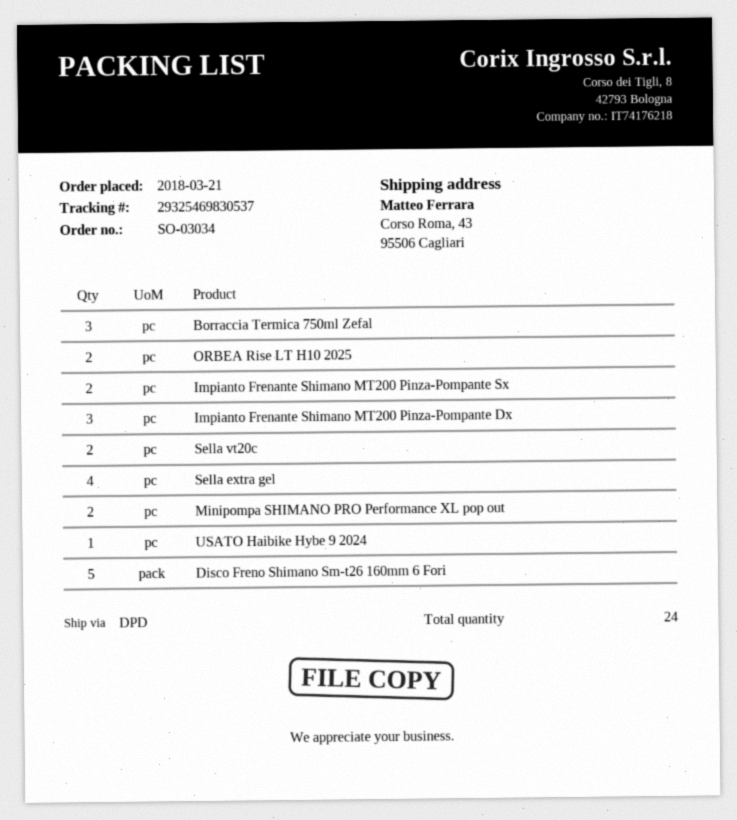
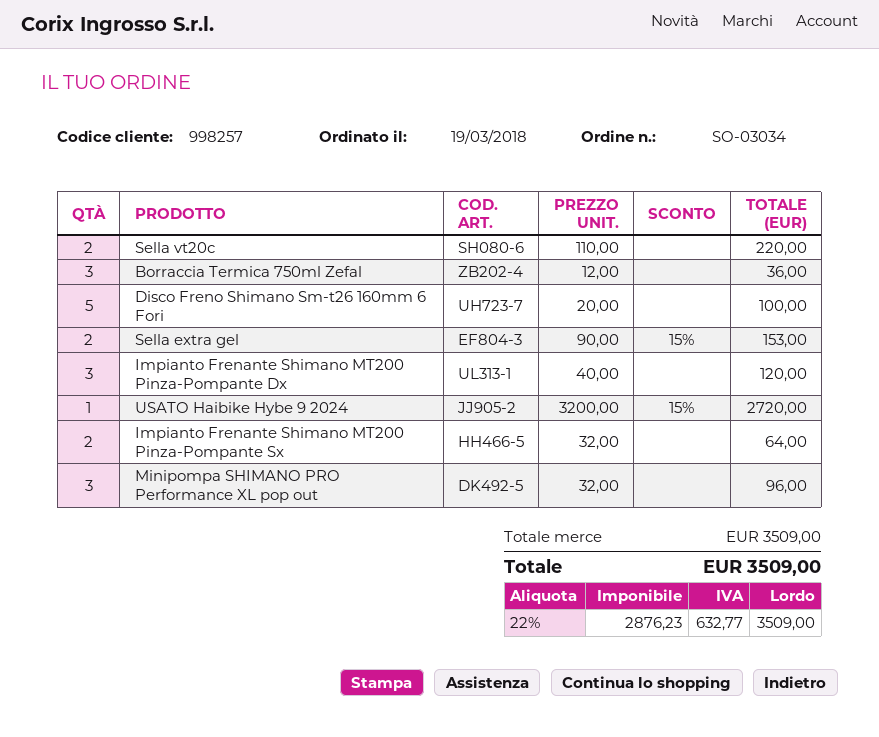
order date: 2018-03-21 -> 2018-03-19
ORBEA Rise LT H10 2025: 2 -> none
Sella extra gel: 4 -> 2
Minipompa SHIMANO PRO Performance XL pop out: 2 -> 3

